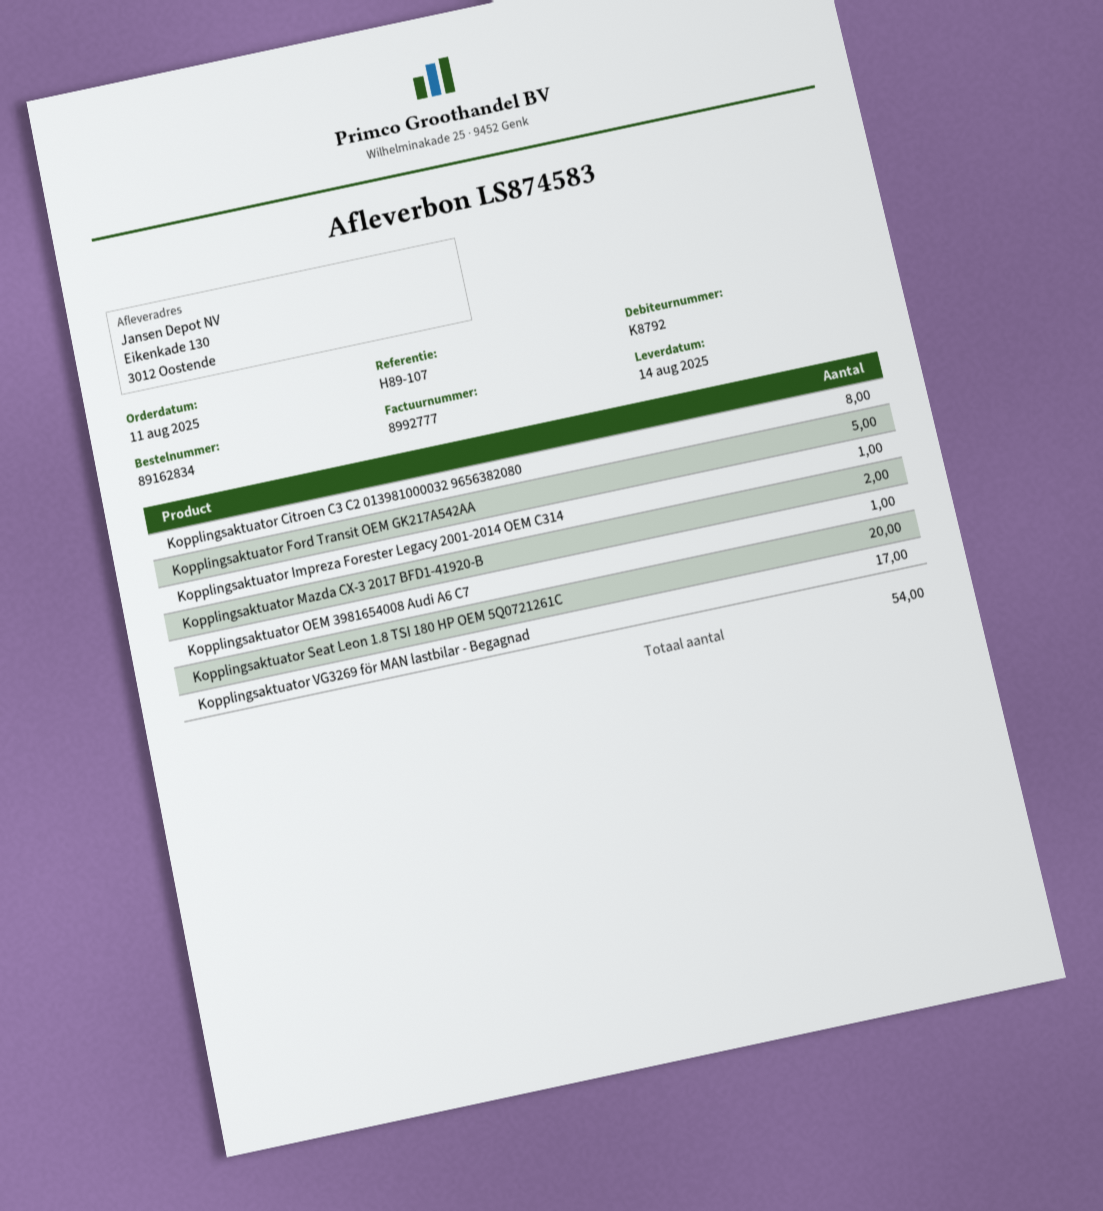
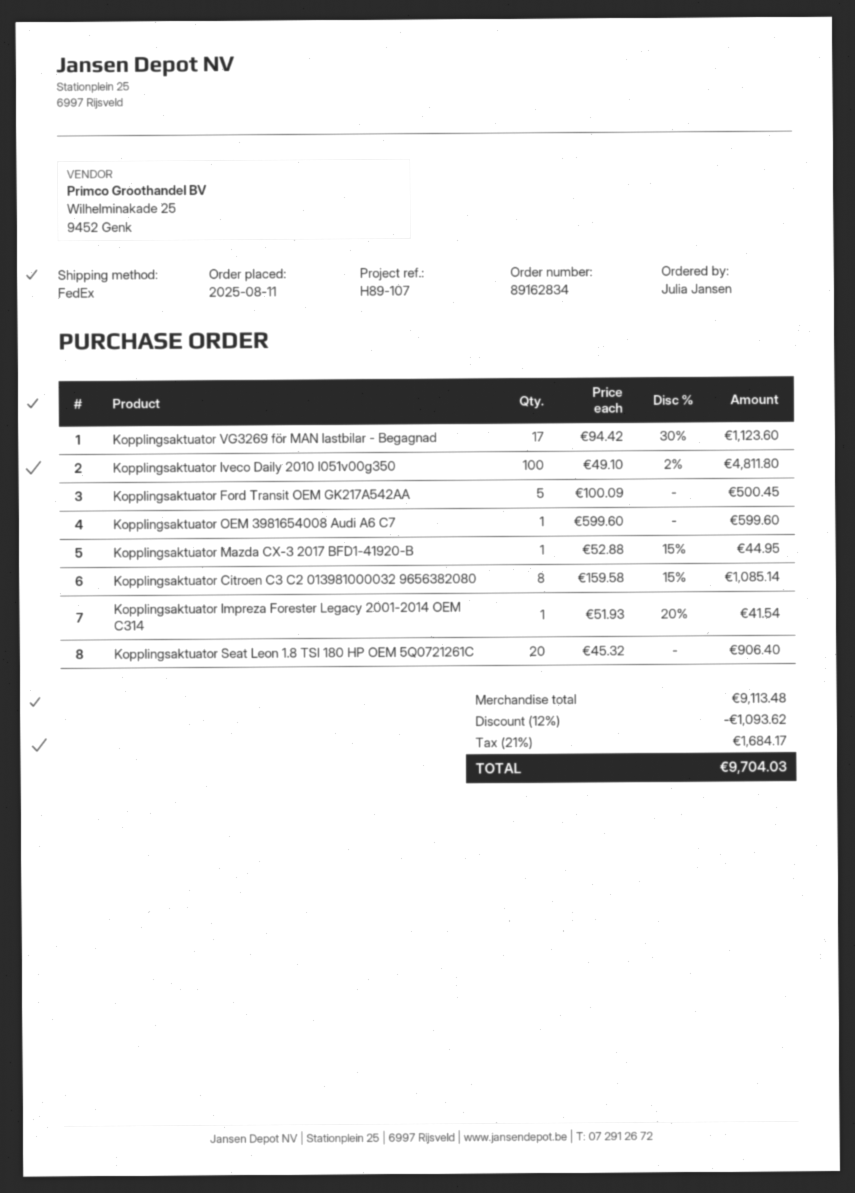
Kopplingsaktuator Mazda CX-3 2017 BFD1-41920-B: 2 -> 1
Kopplingsaktuator Iveco Daily 2010 l051v00g350: none -> 100

